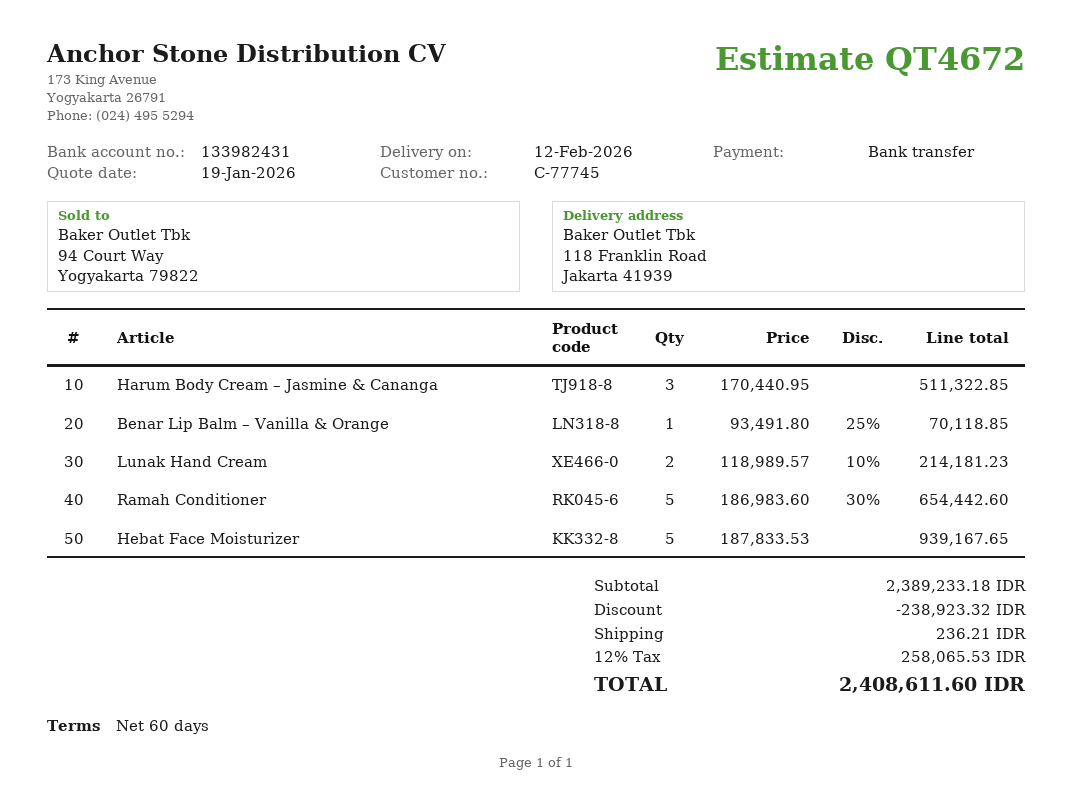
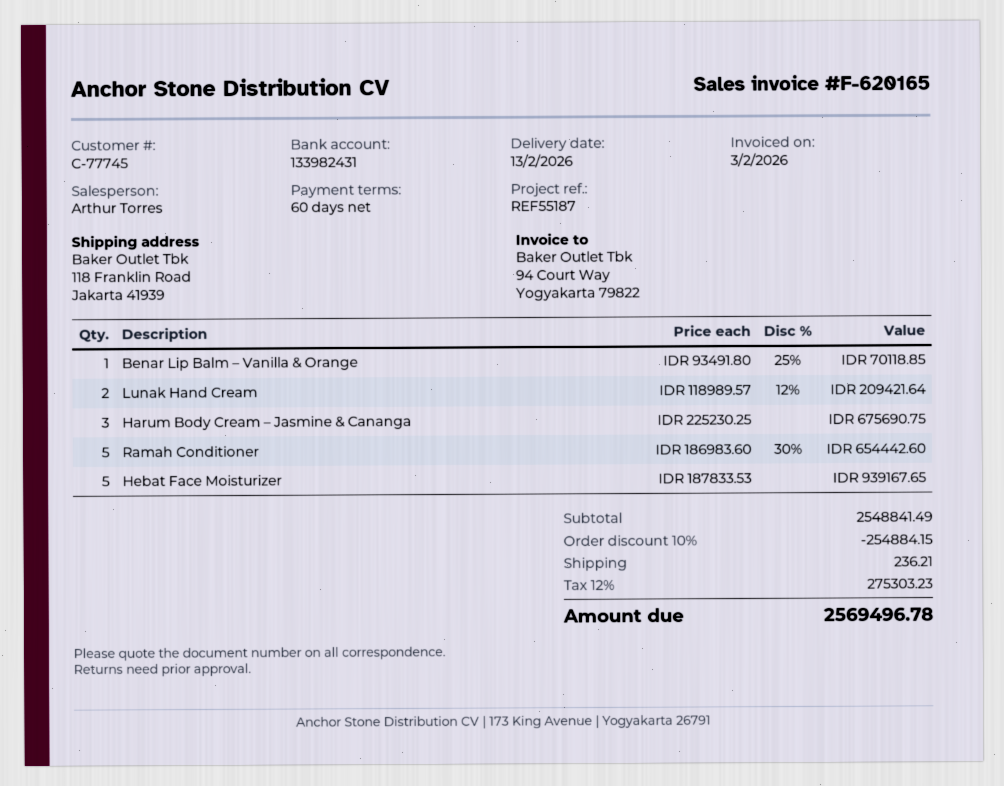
delivery date: 2026-02-12 -> 2026-02-13
Harum Body Cream – Jasmine & Cananga: 3 x 170440.95 = 511322.85 -> 3 x 225230.25 = 675690.75
Lunak Hand Cream: 2 x 118989.57 - 10% = 214181.23 -> 2 x 118989.57 - 12% = 209421.64
subtotal: 2389233.18 -> 2548841.49
discount: 238923.32 -> 254884.15
tax: 12% = 258065.53 -> 12% = 275303.23
total: 2408611.60 -> 2569496.78

